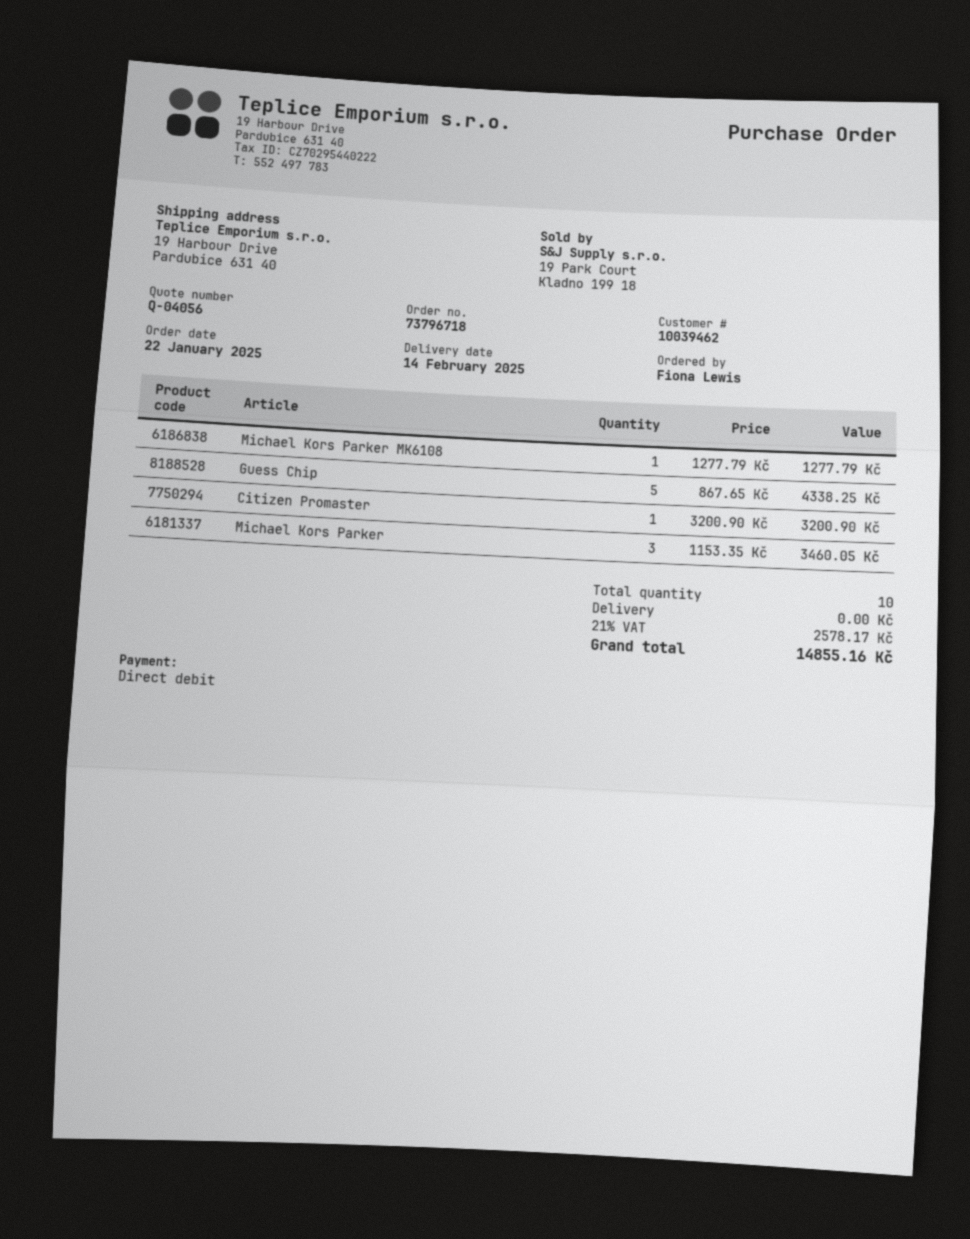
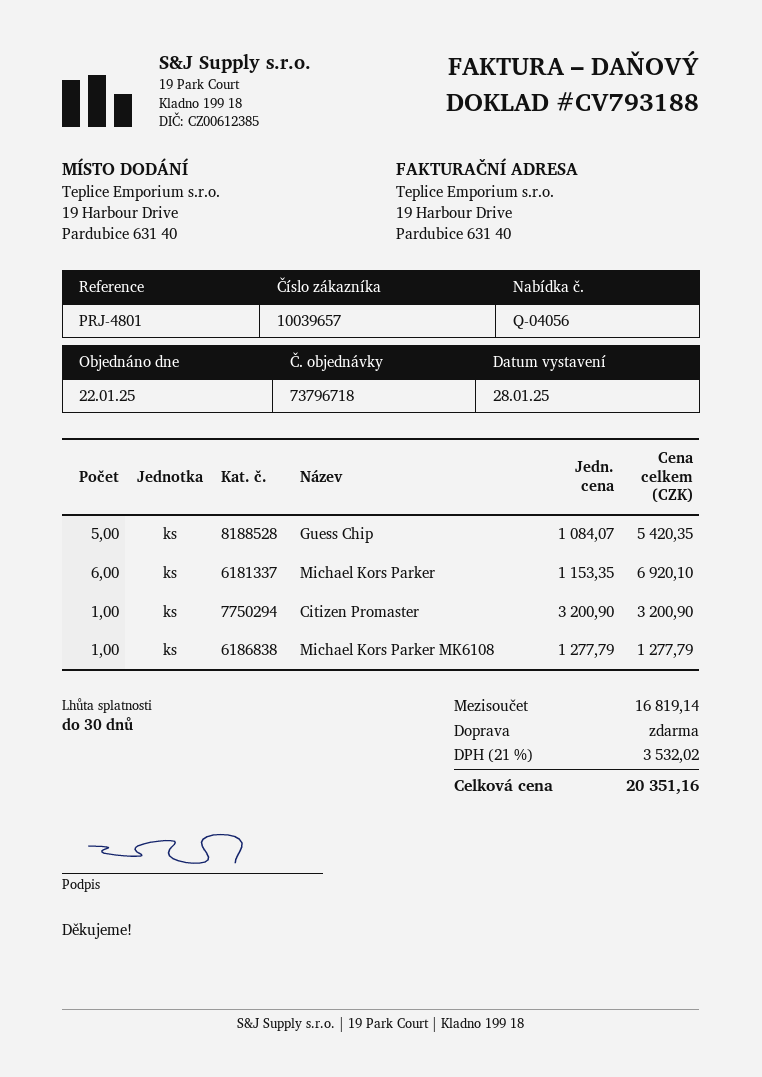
customer number: 10039462 -> 10039657
Guess Chip: 5 x 867.65 = 4338.25 -> 5 x 1084.07 = 5420.35
Michael Kors Parker: 3 x 1153.35 = 3460.05 -> 6 x 1153.35 = 6920.10
tax: 21% = 2578.17 -> 21% = 3532.02
total: 14855.16 -> 20351.16

